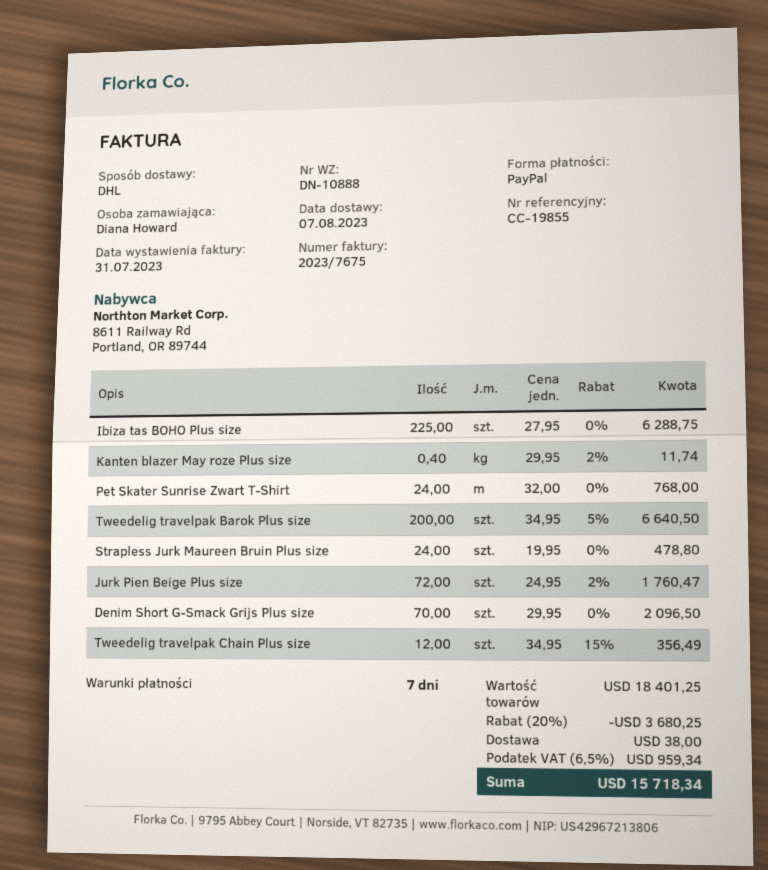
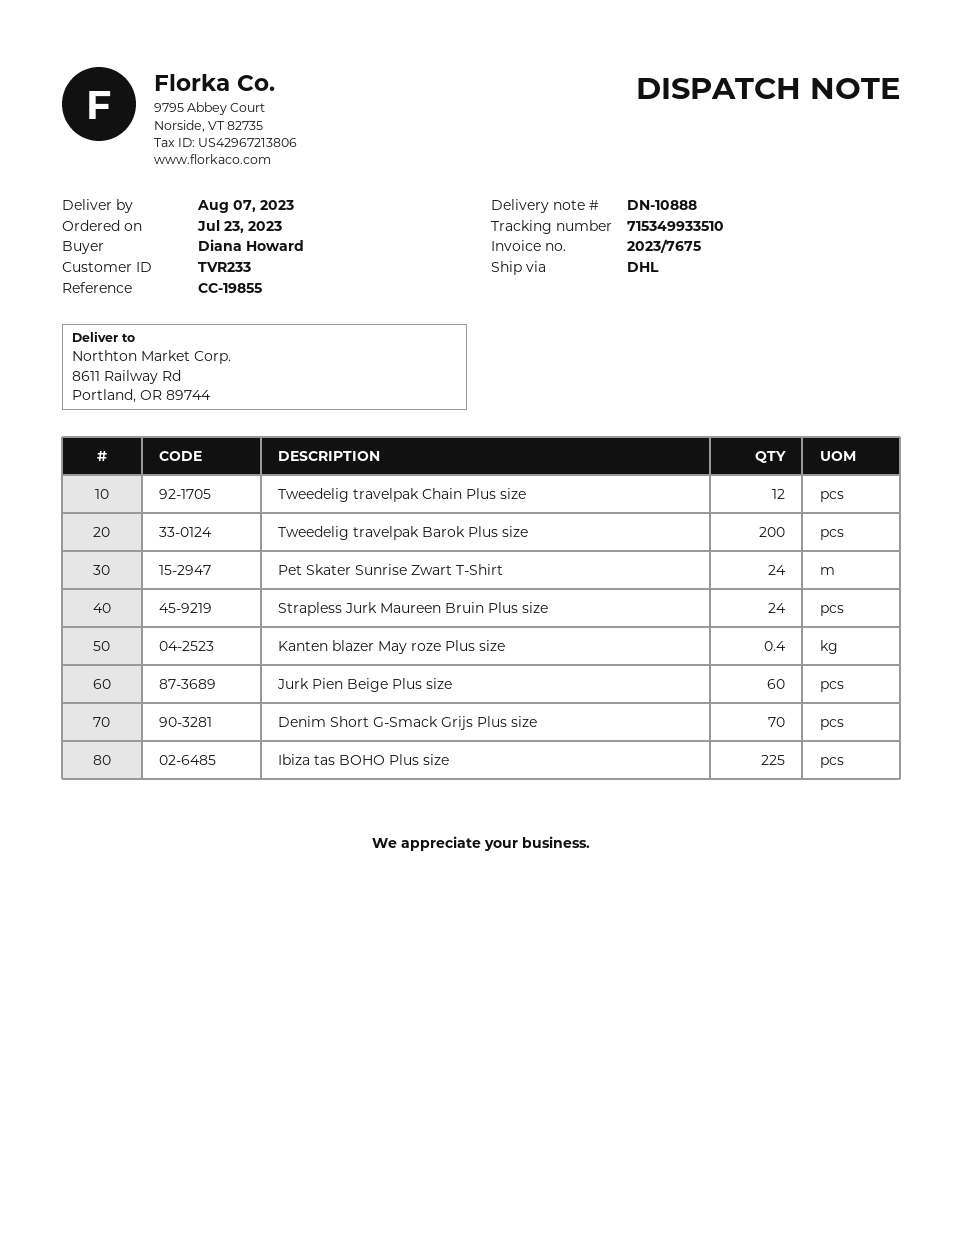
Jurk Pien Beige Plus size: 72 -> 60

